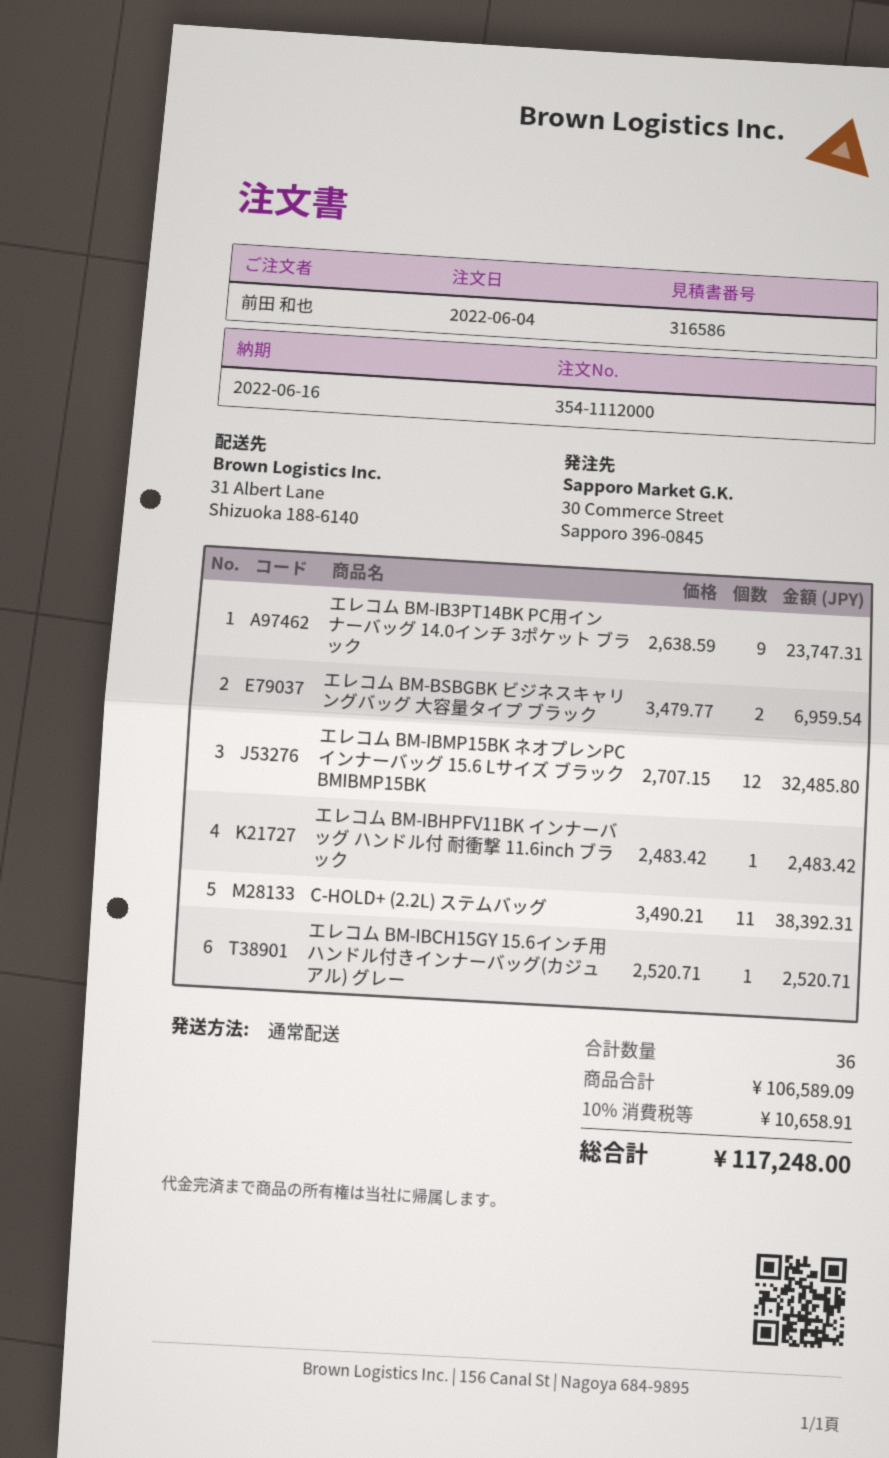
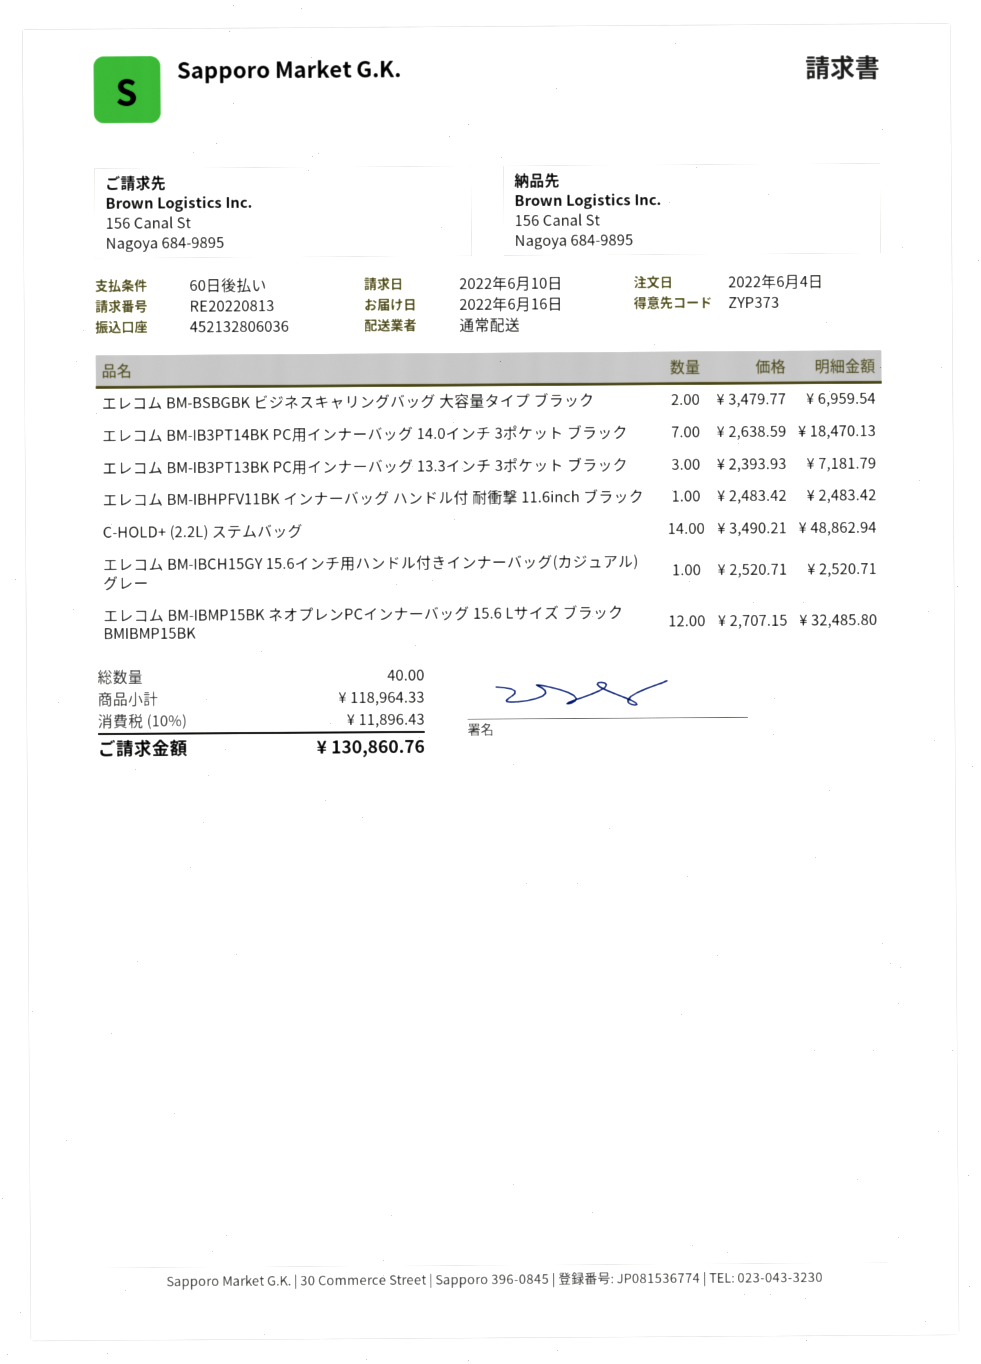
ship to: 31 Albert Lane, Shizuoka 188-6140 -> 156 Canal St, Nagoya 684-9895
エレコム BM-IB3PT14BK PC用インナーバッグ 14.0インチ 3ポケット ブラック: 9 x 2638.59 = 23747.31 -> 7 x 2638.59 = 18470.13
C-HOLD+ (2.2L) ステムバッグ: 11 x 3490.21 = 38392.31 -> 14 x 3490.21 = 48862.94
エレコム BM-IB3PT13BK PC用インナーバッグ 13.3インチ 3ポケット ブラック: none -> 3 x 2393.93 = 7181.79
total quantity: 36 -> 40
subtotal: 106589.09 -> 118964.33
tax: 10% = 10658.91 -> 10% = 11896.43
total: 117248.00 -> 130860.76

